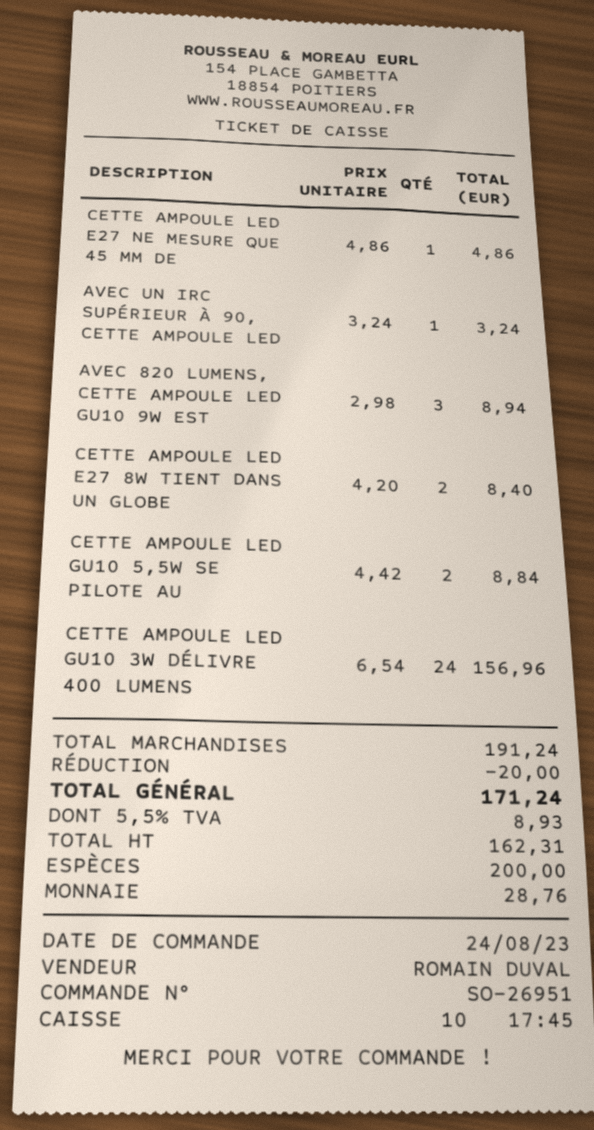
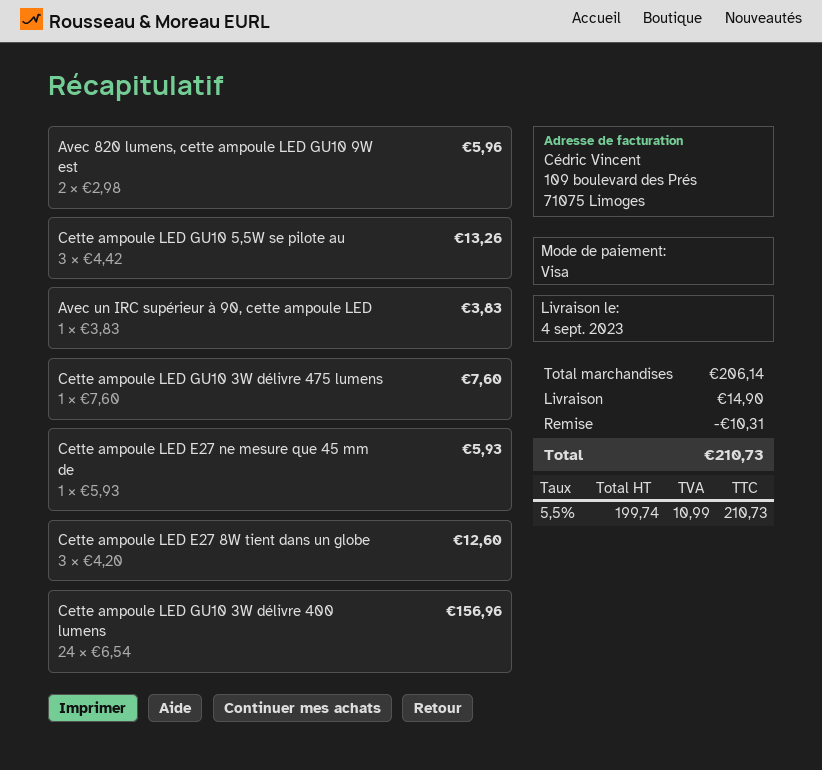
payment method: cash -> Visa
CETTE AMPOULE LED E27 NE MESURE QUE 45 MM DE: 1 x 4.86 = 4.86 -> 1 x 5.93 = 5.93
AVEC UN IRC SUPÉRIEUR À 90, CETTE AMPOULE LED: 1 x 3.24 = 3.24 -> 1 x 3.83 = 3.83
AVEC 820 LUMENS, CETTE AMPOULE LED GU10 9W EST: 3 x 2.98 = 8.94 -> 2 x 2.98 = 5.96
CETTE AMPOULE LED E27 8W TIENT DANS UN GLOBE: 2 x 4.20 = 8.40 -> 3 x 4.20 = 12.60
CETTE AMPOULE LED GU10 5,5W SE PILOTE AU: 2 x 4.42 = 8.84 -> 3 x 4.42 = 13.26
Cette ampoule LED GU10 3W délivre 475 lumens: none -> 1 x 7.60 = 7.60
subtotal: 191.24 -> 206.14
discount: 20.00 -> 10.31
shipping: none -> 14.90
net: 162.31 -> 199.74
tax: 5.5% = 8.93 -> 5.5% = 10.99
total: 171.24 -> 210.73

